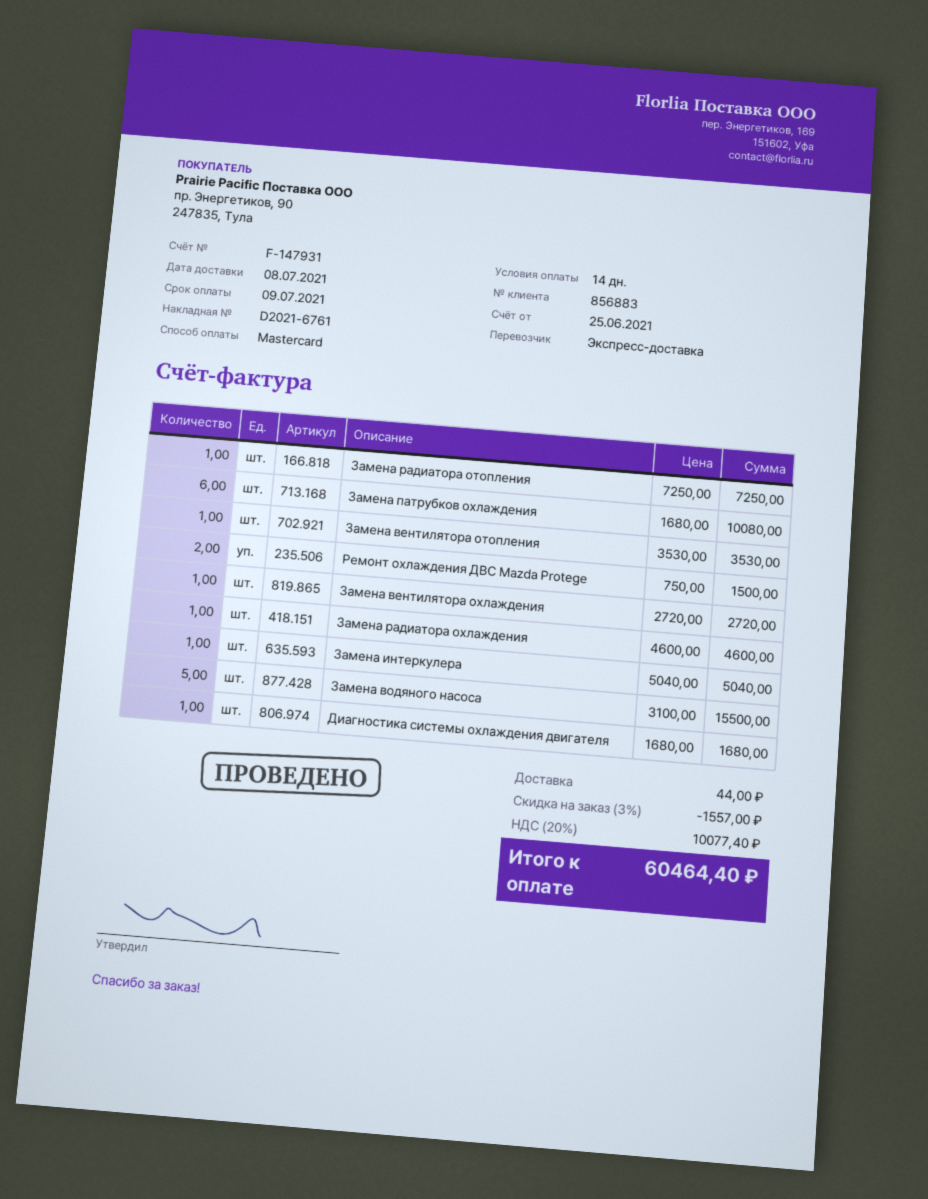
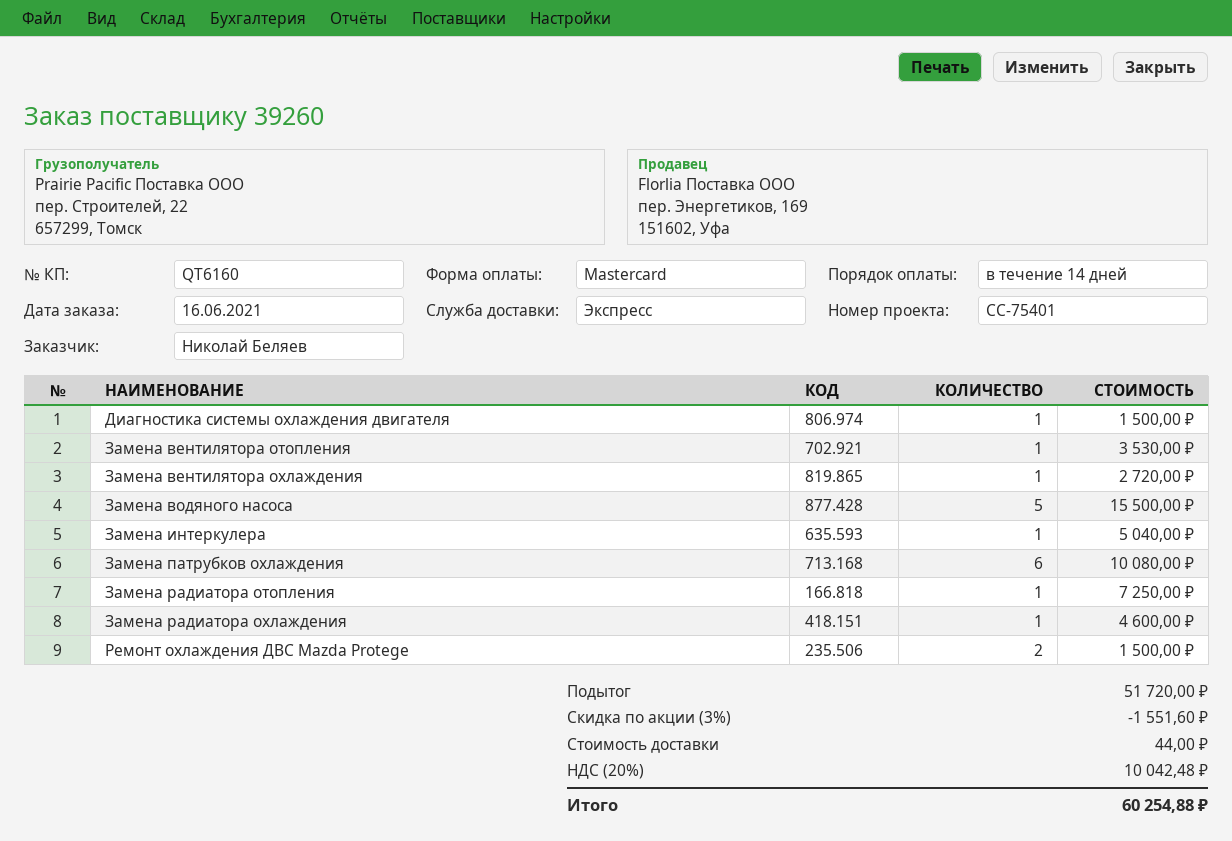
Диагностика системы охлаждения двигателя: 1 for 1680.00 -> 1 for 1500.00
discount: 3% = 1557.00 -> 3% = 1551.60
tax: 20% = 10077.40 -> 20% = 10042.48
total: 60464.40 -> 60254.88

